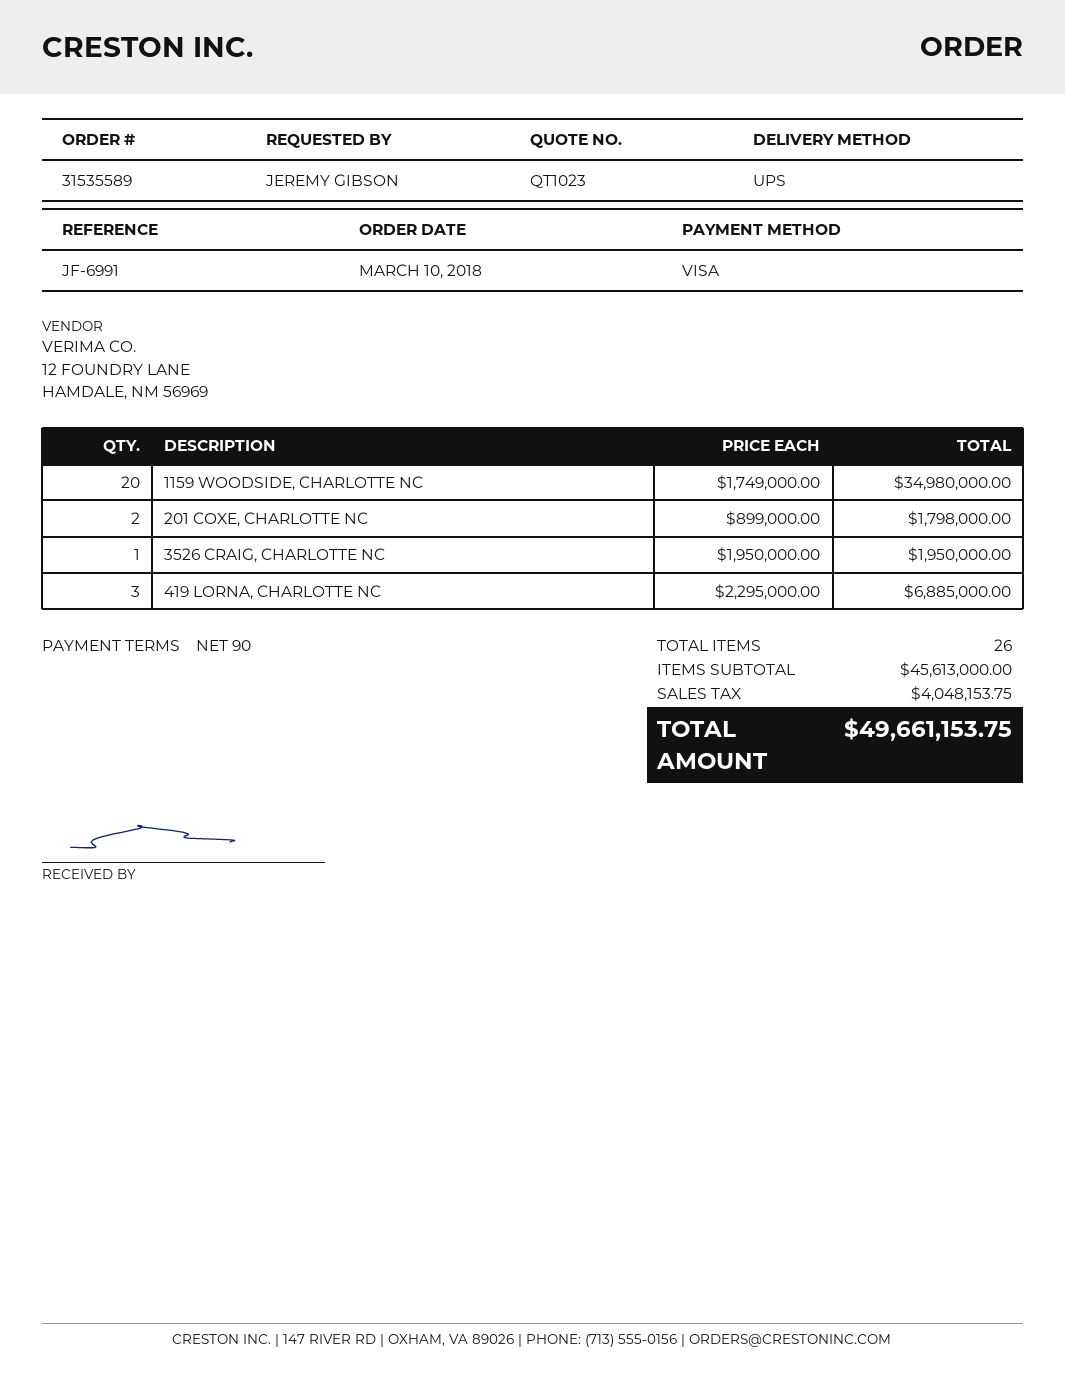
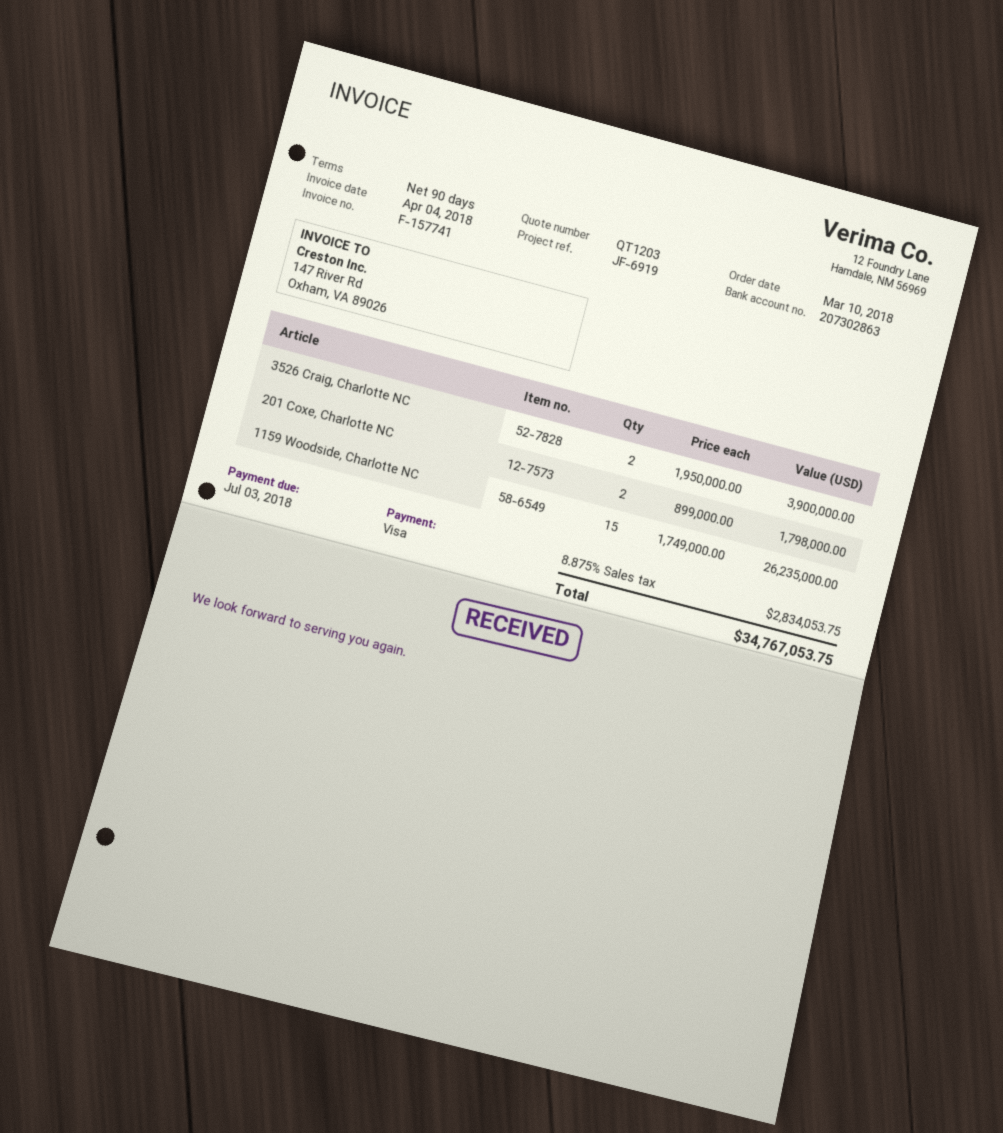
quote number: QT1023 -> QT1203
reference: JF-6991 -> JF-6919
1159 WOODSIDE, CHARLOTTE NC: 20 x 1749000.00 = 34980000.00 -> 15 x 1749000.00 = 26235000.00
3526 CRAIG, CHARLOTTE NC: 1 x 1950000.00 = 1950000.00 -> 2 x 1950000.00 = 3900000.00
419 LORNA, CHARLOTTE NC: 3 x 2295000.00 = 6885000.00 -> none
tax: 4048153.75 -> 2834053.75
total: 49661153.75 -> 34767053.75

